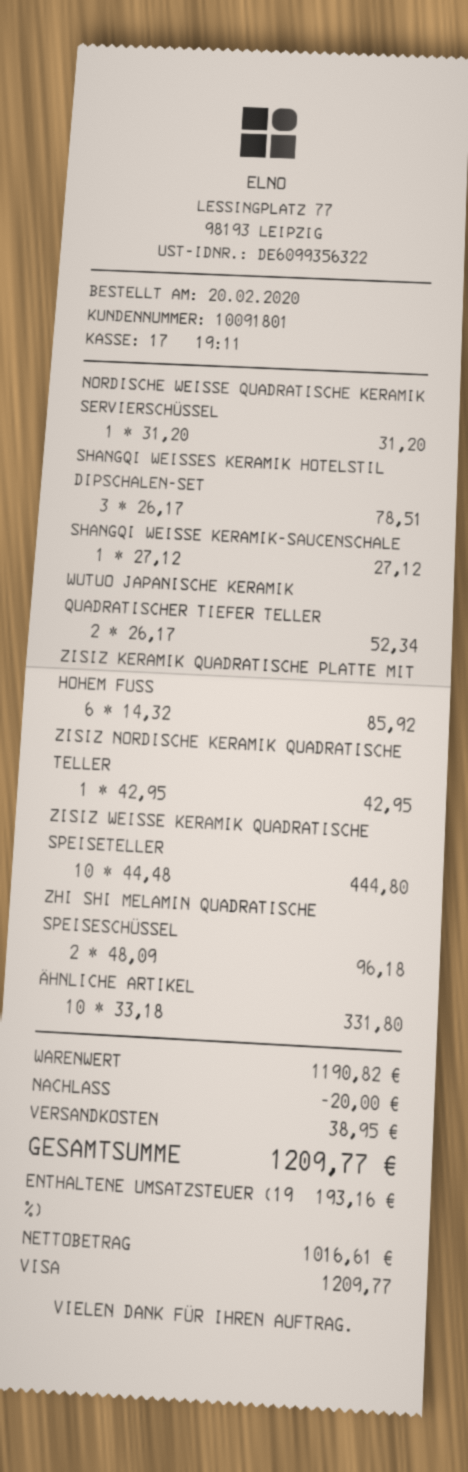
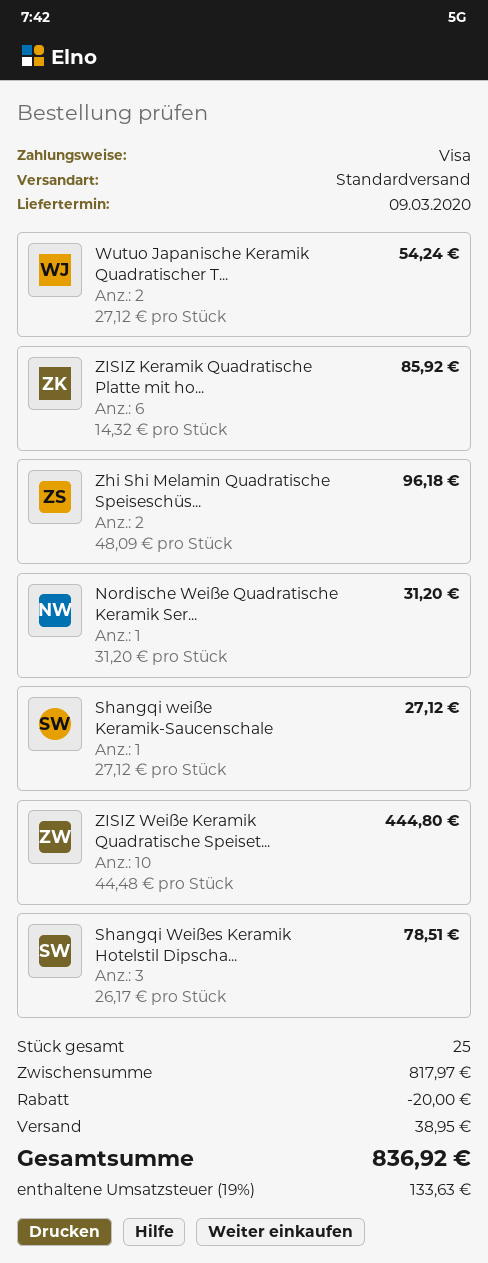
WUTUO JAPANISCHE KERAMIK QUADRATISCHER TIEFER TELLER: 2 x 26.17 = 52.34 -> 2 x 27.12 = 54.24
ZISIZ NORDISCHE KERAMIK QUADRATISCHE TELLER: 1 x 42.95 = 42.95 -> none
ÄHNLICHE ARTIKEL: 10 x 33.18 = 331.80 -> none
subtotal: 1190.82 -> 817.97
tax: 19% = 193.16 -> 19% = 133.63
total: 1209.77 -> 836.92

